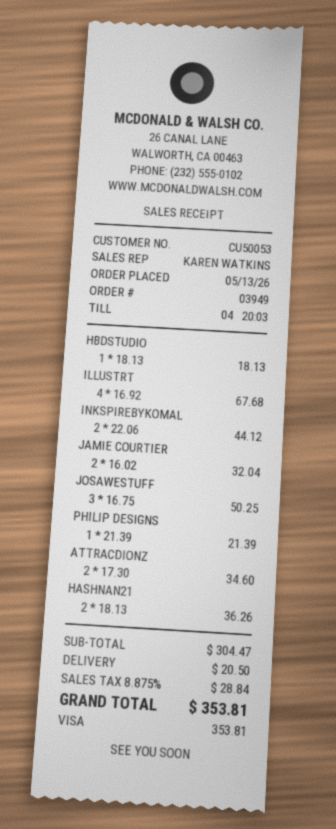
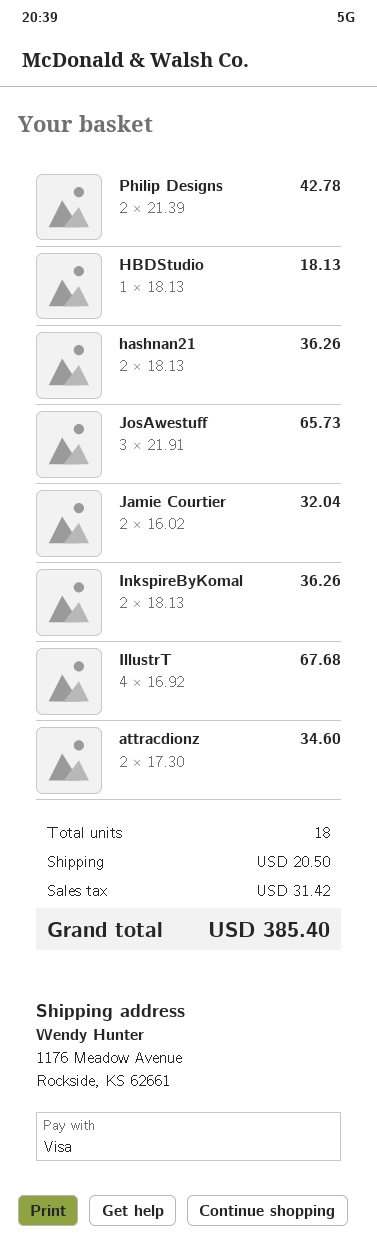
INKSPIREBYKOMAL: 2 x 22.06 = 44.12 -> 2 x 18.13 = 36.26
JOSAWESTUFF: 3 x 16.75 = 50.25 -> 3 x 21.91 = 65.73
PHILIP DESIGNS: 1 x 21.39 = 21.39 -> 2 x 21.39 = 42.78
tax: 28.84 -> 31.42
total: 353.81 -> 385.40

